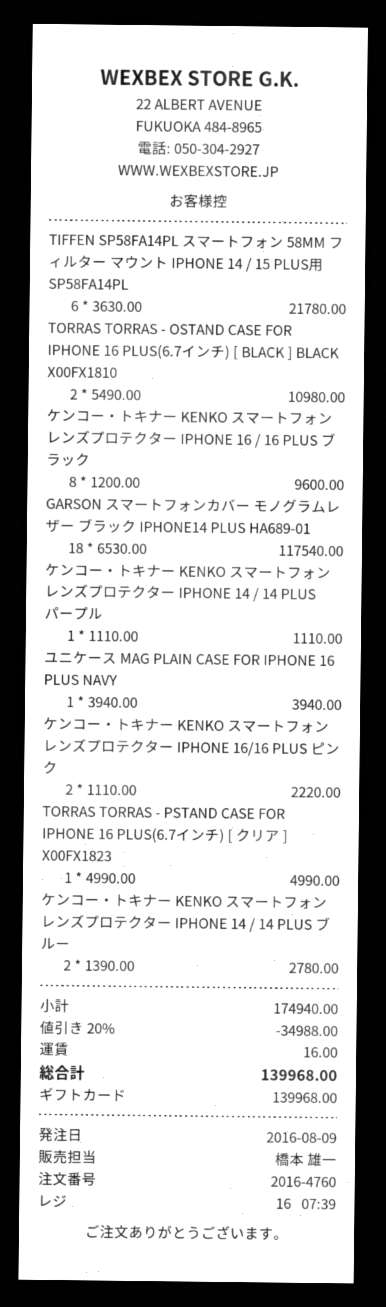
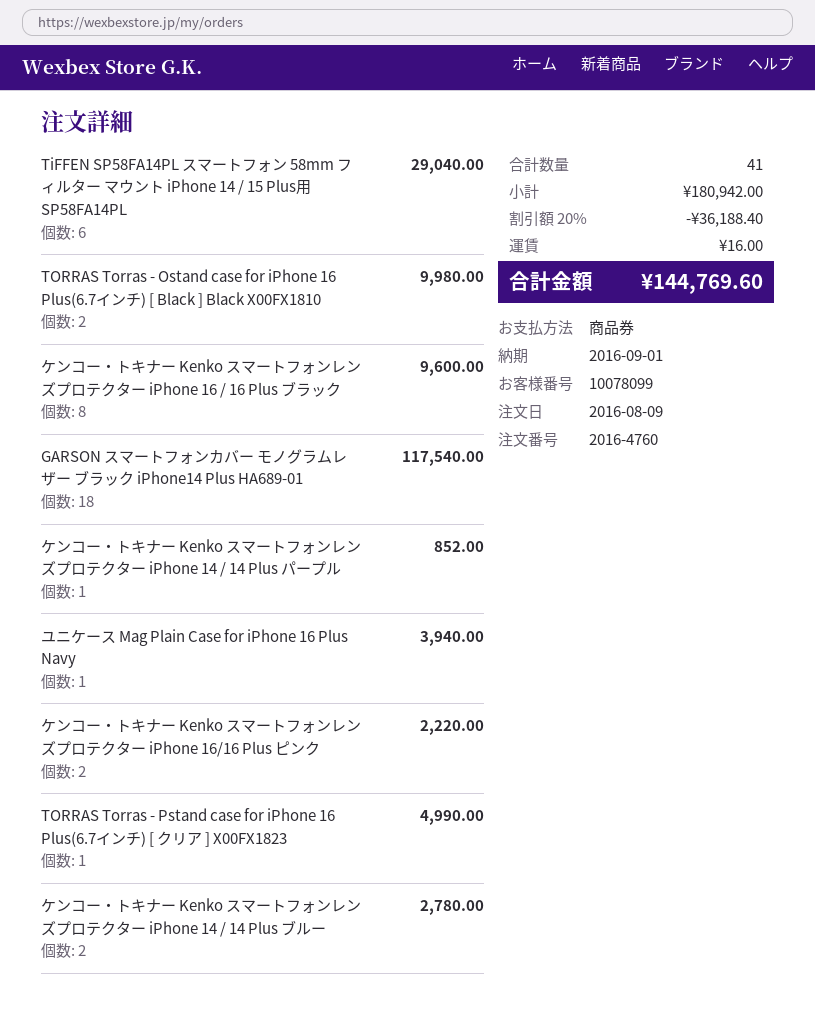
TIFFEN SP58FA14PL スマートフォン 58MM フィルター マウント IPHONE 14 / 15 PLUS用 SP58FA14PL: 6 for 21780.00 -> 6 for 29040.00
TORRAS TORRAS - OSTAND CASE FOR IPHONE 16 PLUS(6.7インチ) [ BLACK ] BLACK X00FX1810: 2 for 10980.00 -> 2 for 9980.00
ケンコー・トキナー KENKO スマートフォンレンズプロテクター IPHONE 14 / 14 PLUS パープル: 1 for 1110.00 -> 1 for 852.00
subtotal: 174940.00 -> 180942.00
discount: 20% = 34988.00 -> 20% = 36188.40
total: 139968.00 -> 144769.60

